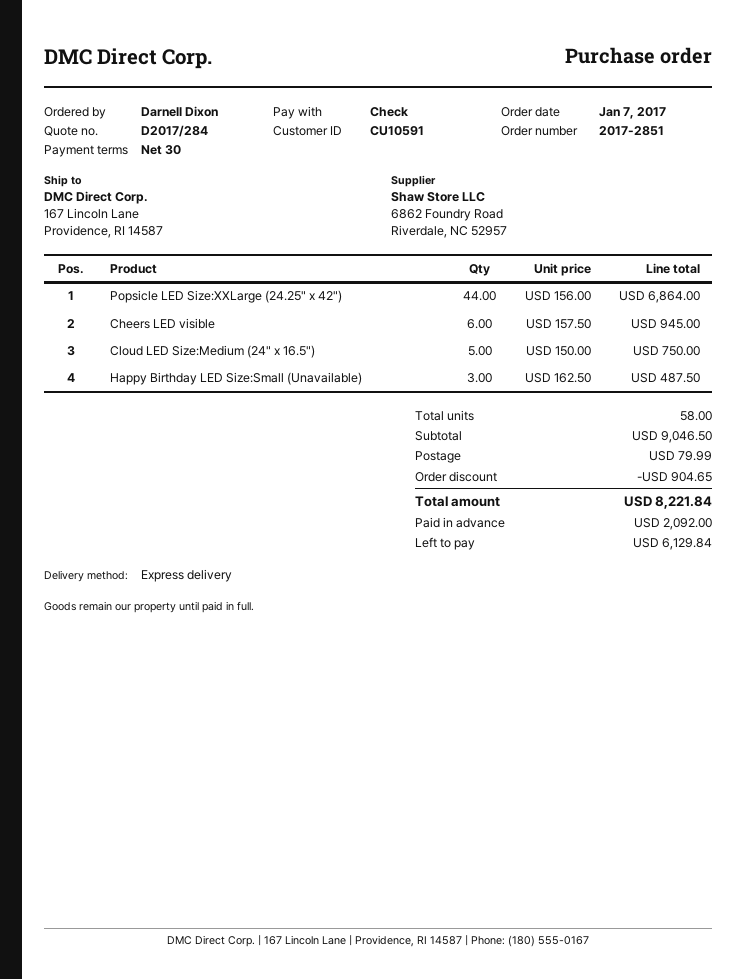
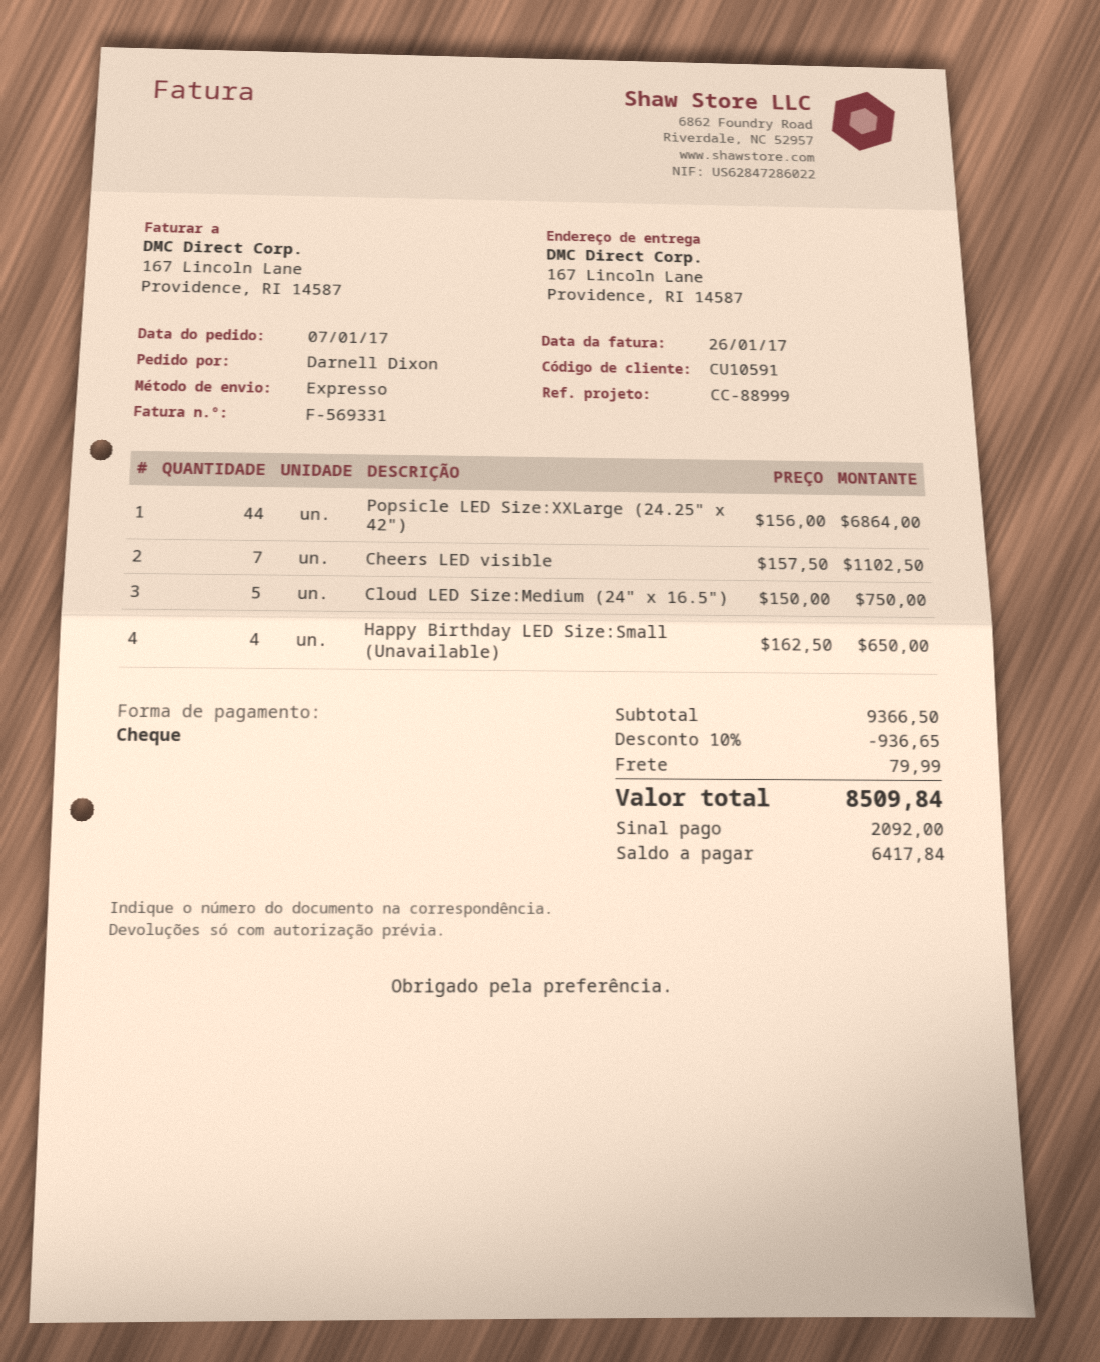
Cheers LED visible: 6 x 157.50 = 945.00 -> 7 x 157.50 = 1102.50
Happy Birthday LED Size:Small (Unavailable): 3 x 162.50 = 487.50 -> 4 x 162.50 = 650.00
subtotal: 9046.50 -> 9366.50
discount: 904.65 -> 936.65
total: 8221.84 -> 8509.84
balance: 6129.84 -> 6417.84

